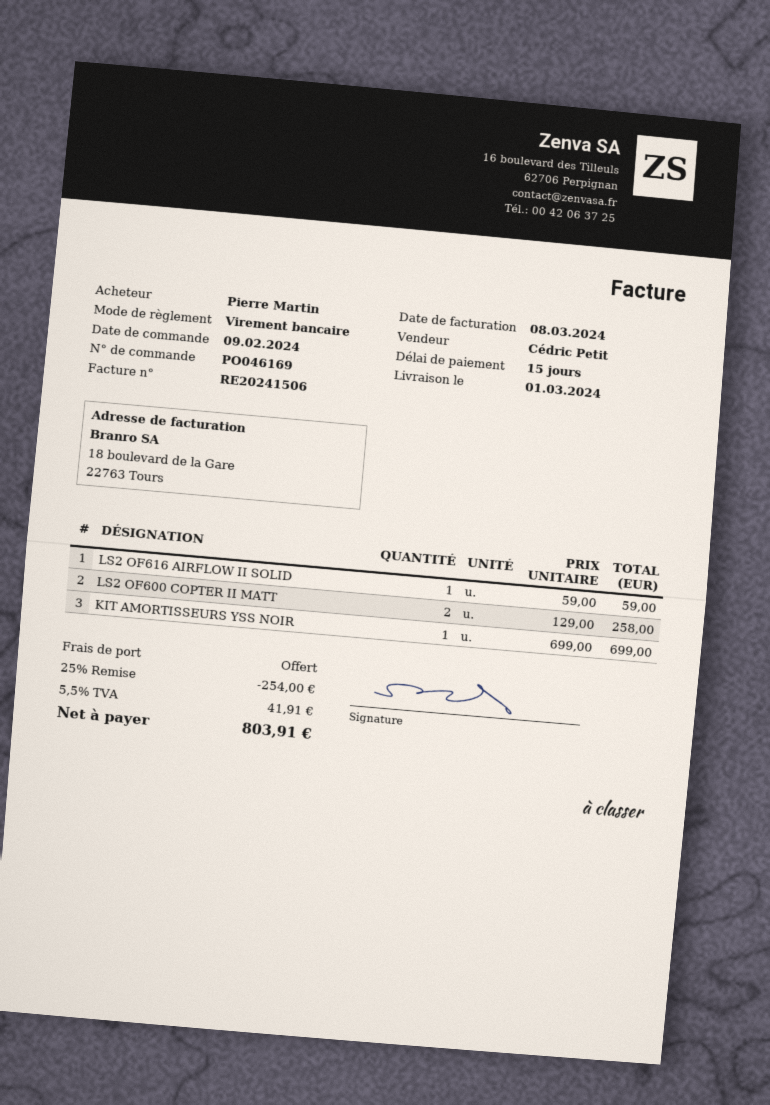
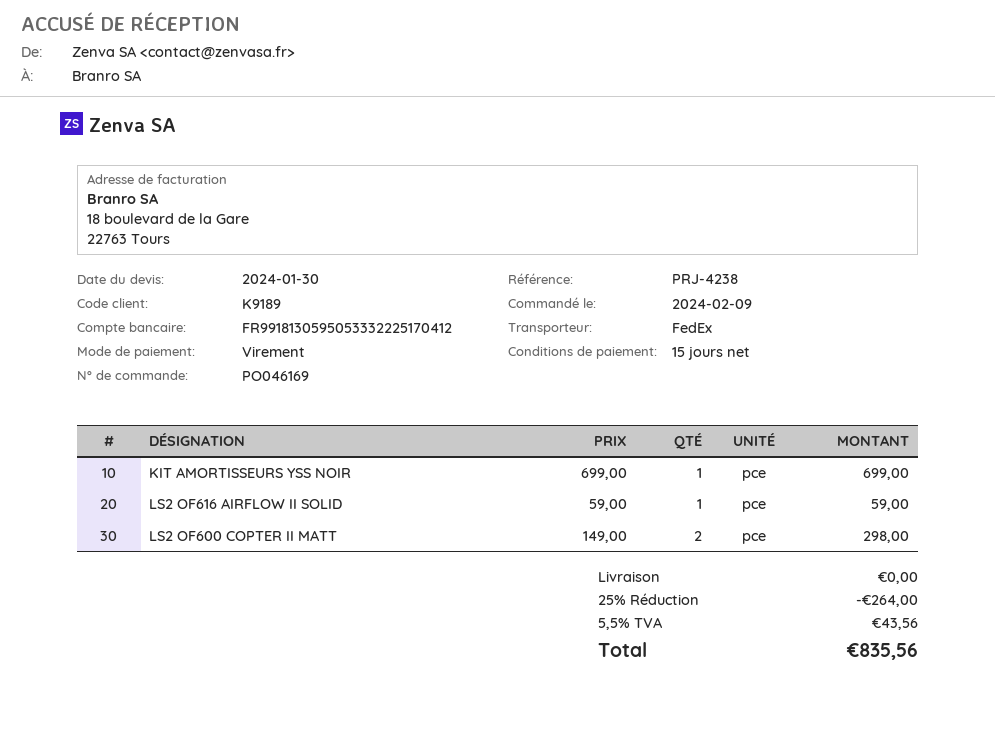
LS2 OF600 COPTER II MATT: 2 x 129.00 = 258.00 -> 2 x 149.00 = 298.00
discount: 25% = 254.00 -> 25% = 264.00
tax: 5.5% = 41.91 -> 5.5% = 43.56
total: 803.91 -> 835.56

